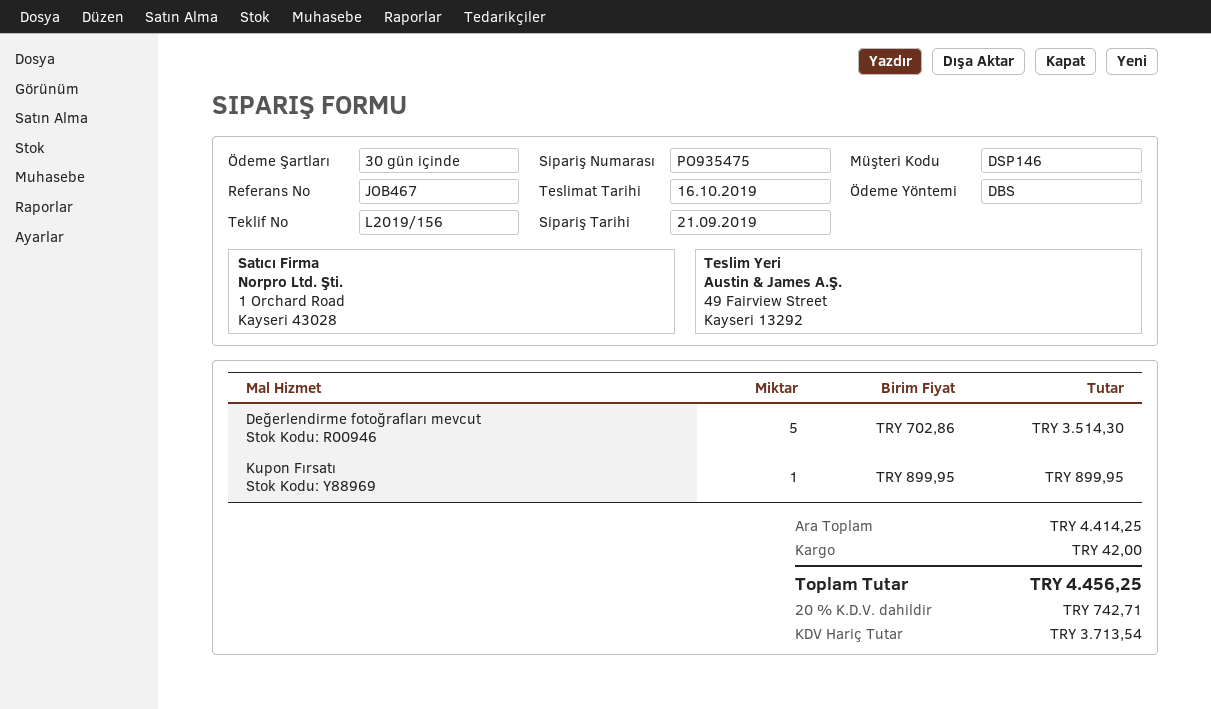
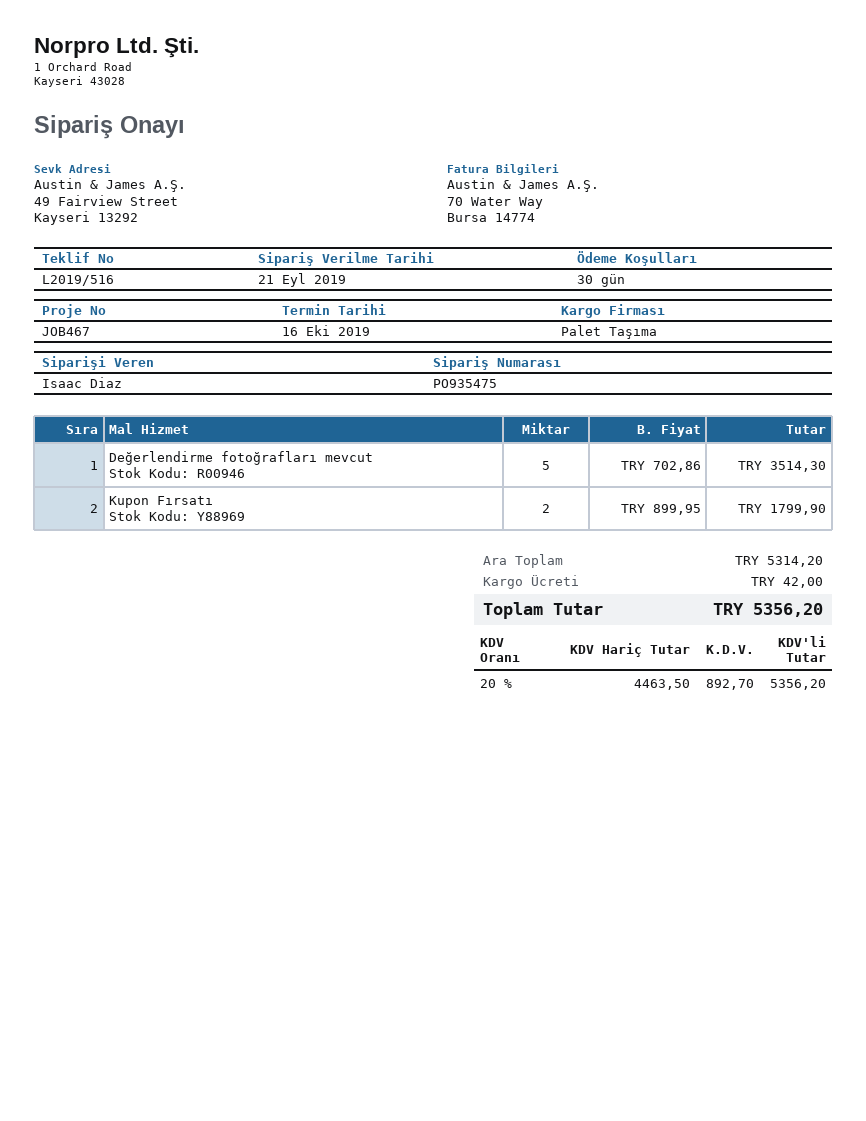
quote number: L2019/156 -> L2019/516
Kupon Fırsatı: 1 x 899.95 = 899.95 -> 2 x 899.95 = 1799.90
subtotal: 4414.25 -> 5314.20
net: 3713.54 -> 4463.50
tax: 20% = 742.71 -> 20% = 892.70
total: 4456.25 -> 5356.20

